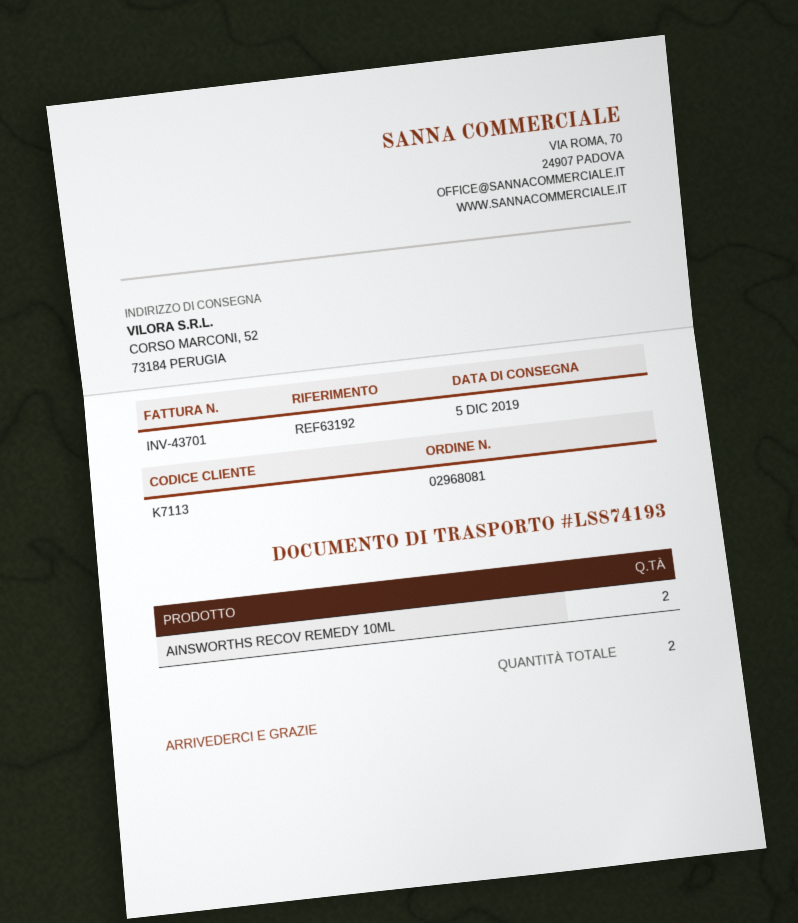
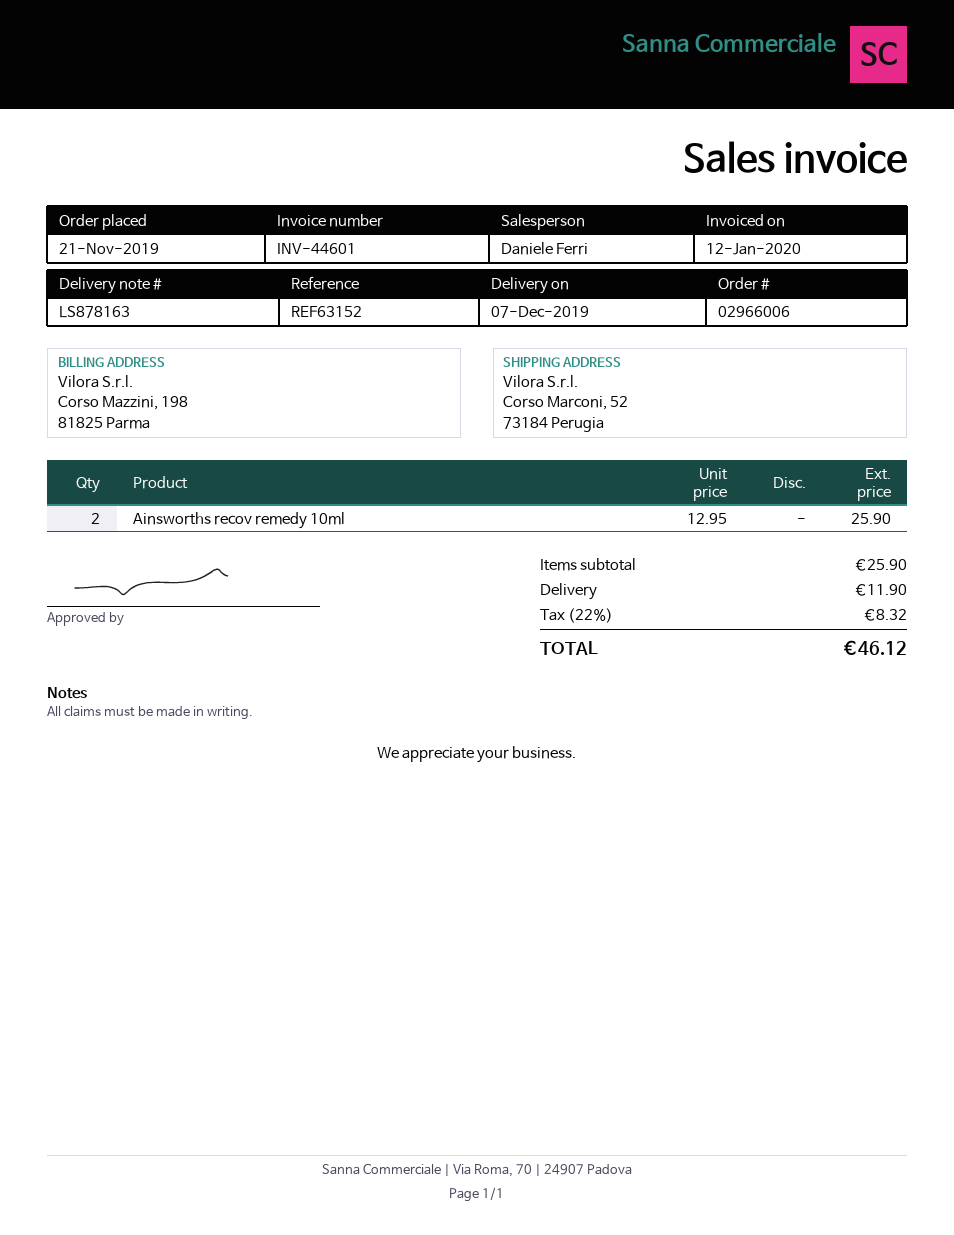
order number: 02968081 -> 02966006
delivery note number: LS874193 -> LS878163
delivery date: 2019-12-05 -> 2019-12-07
invoice number: INV-43701 -> INV-44601
reference: REF63192 -> REF63152

